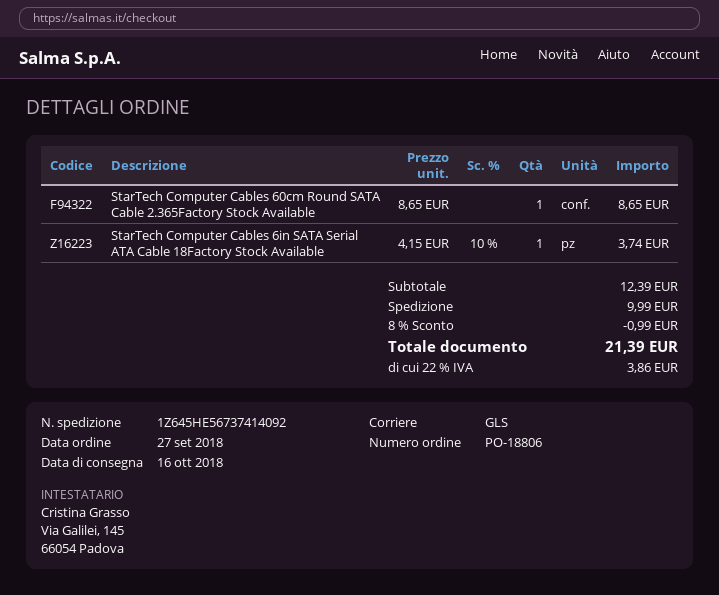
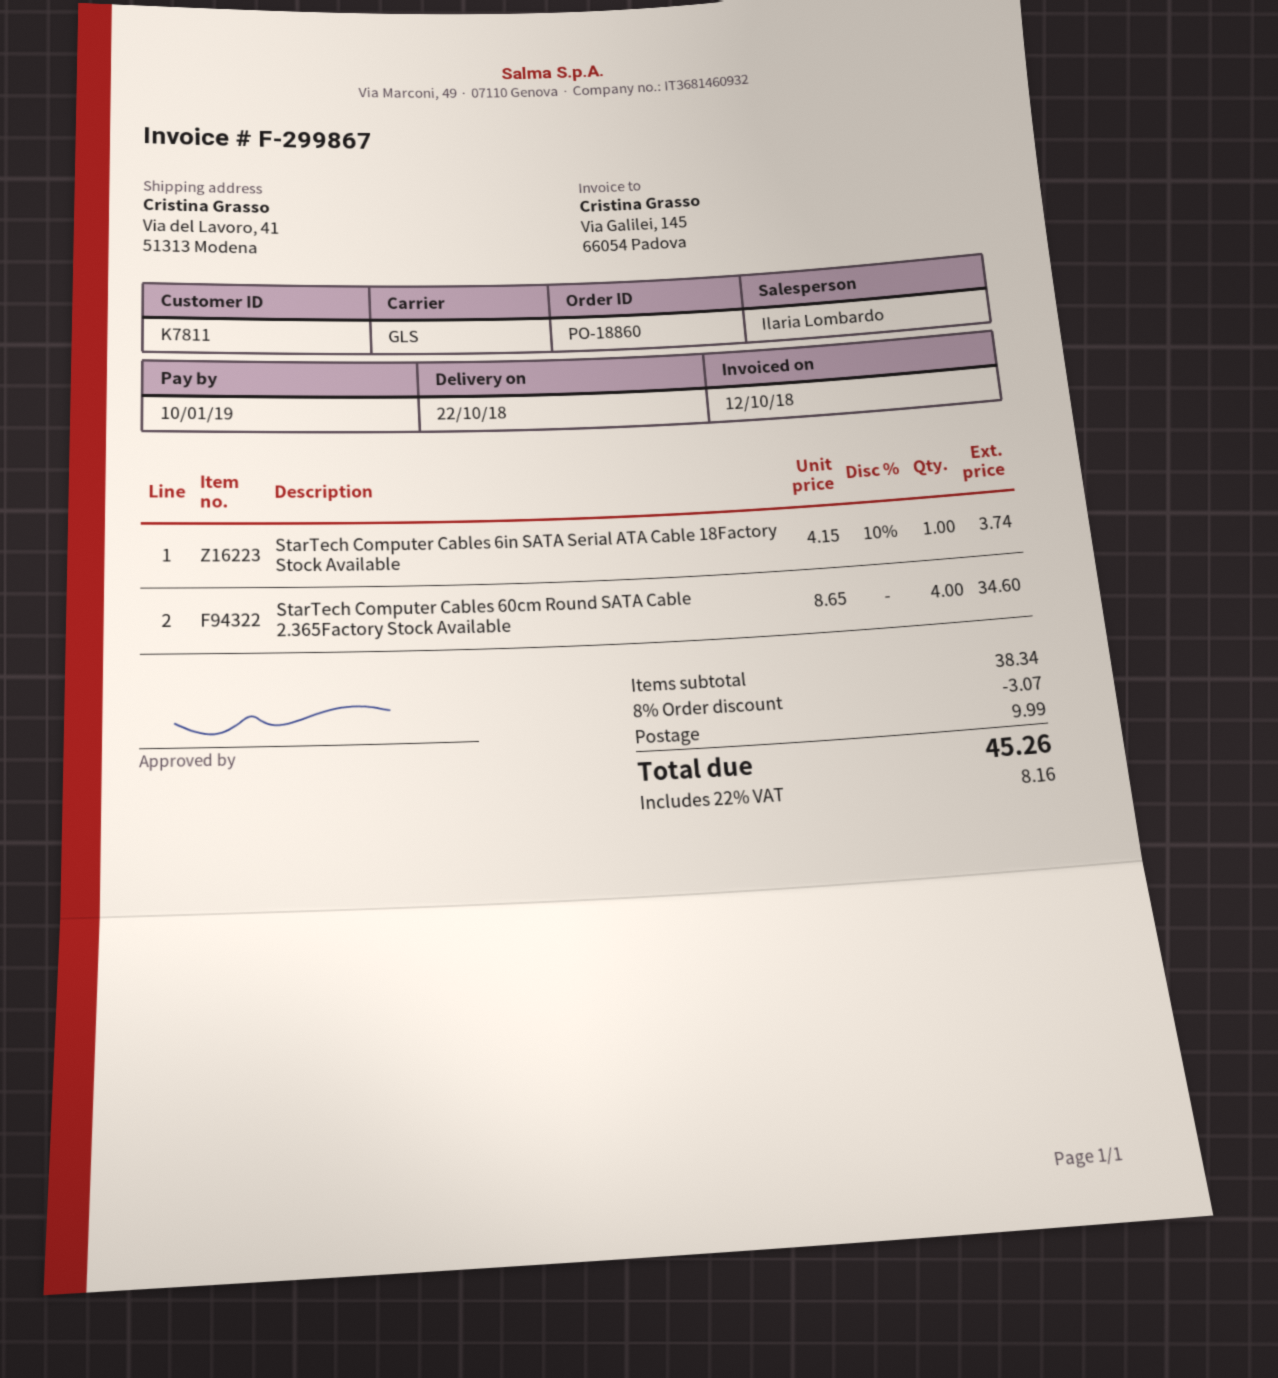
order number: PO-18806 -> PO-18860
delivery date: 2018-10-16 -> 2018-10-22
StarTech Computer Cables 60cm Round SATA Cable 2.365Factory Stock Available: 1 x 8.65 = 8.65 -> 4 x 8.65 = 34.60
subtotal: 12.39 -> 38.34
discount: 8% = 0.99 -> 8% = 3.07
tax: 22% = 3.86 -> 22% = 8.16
total: 21.39 -> 45.26

